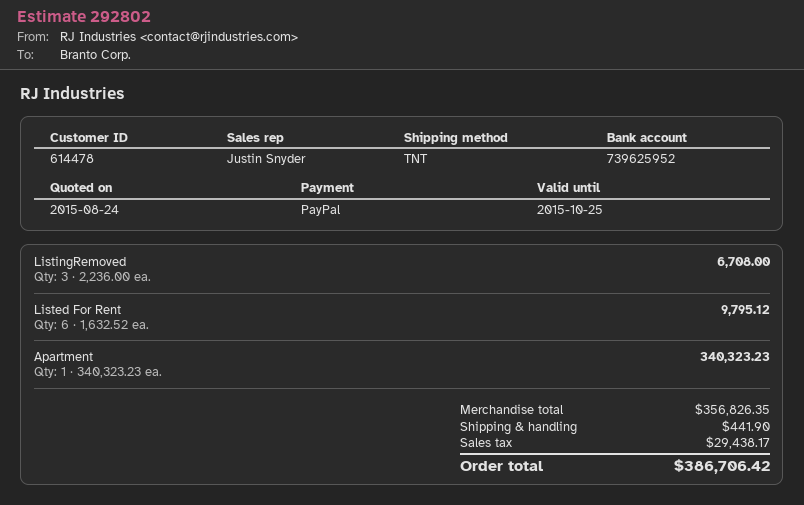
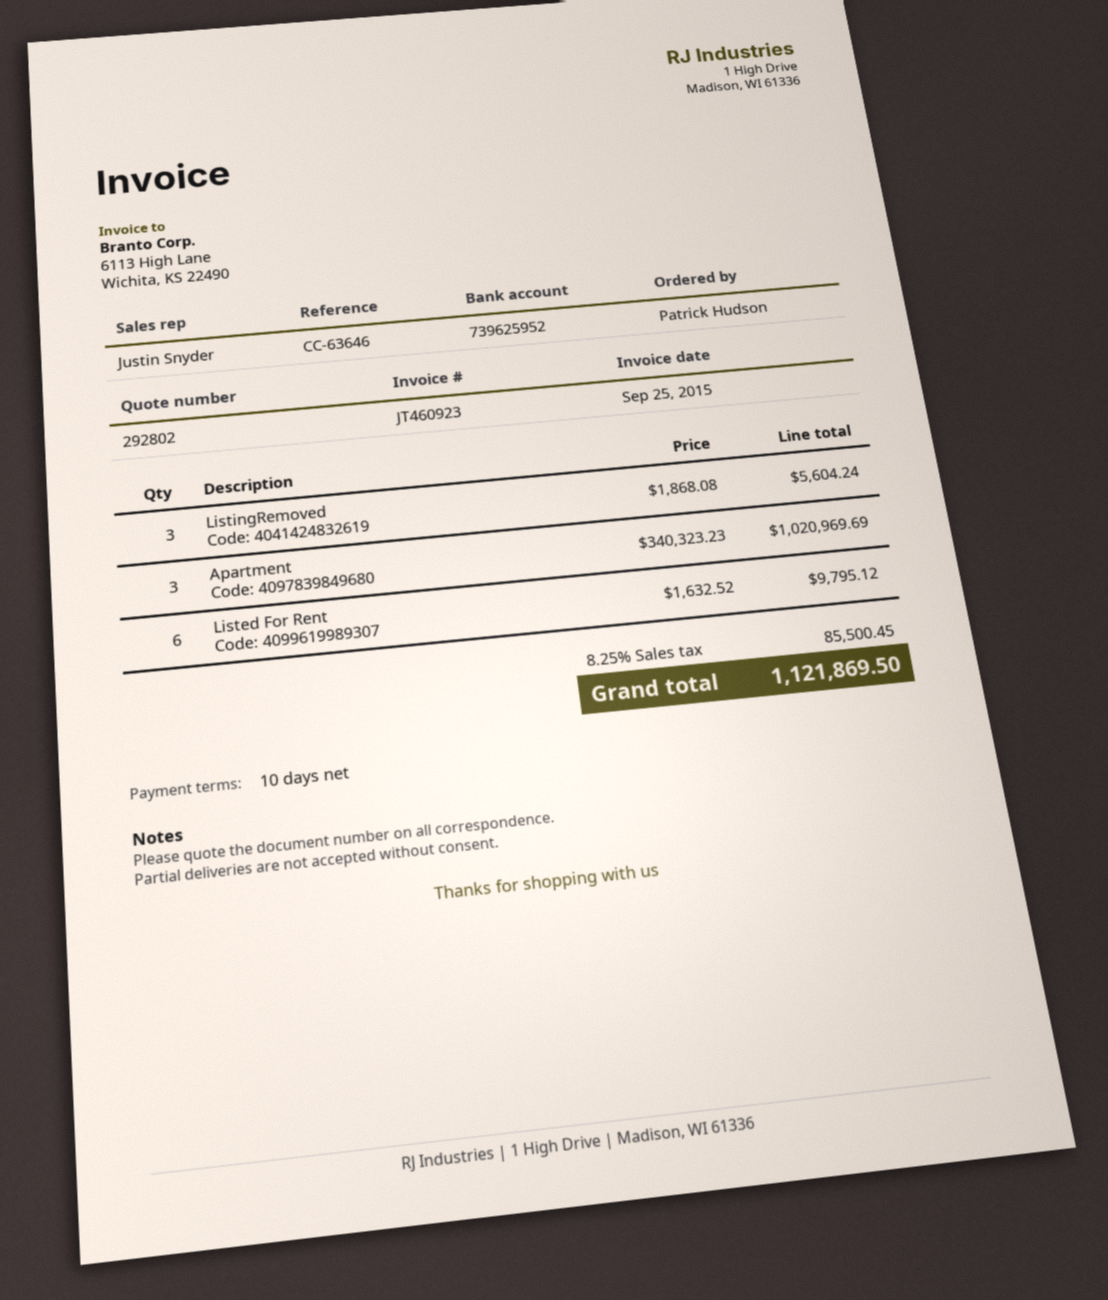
ListingRemoved: 3 x 2236.00 = 6708.00 -> 3 x 1868.08 = 5604.24
Apartment: 1 x 340323.23 = 340323.23 -> 3 x 340323.23 = 1020969.69
shipping: 441.90 -> none
tax: 29438.17 -> 85500.45
total: 386706.42 -> 1121869.50

